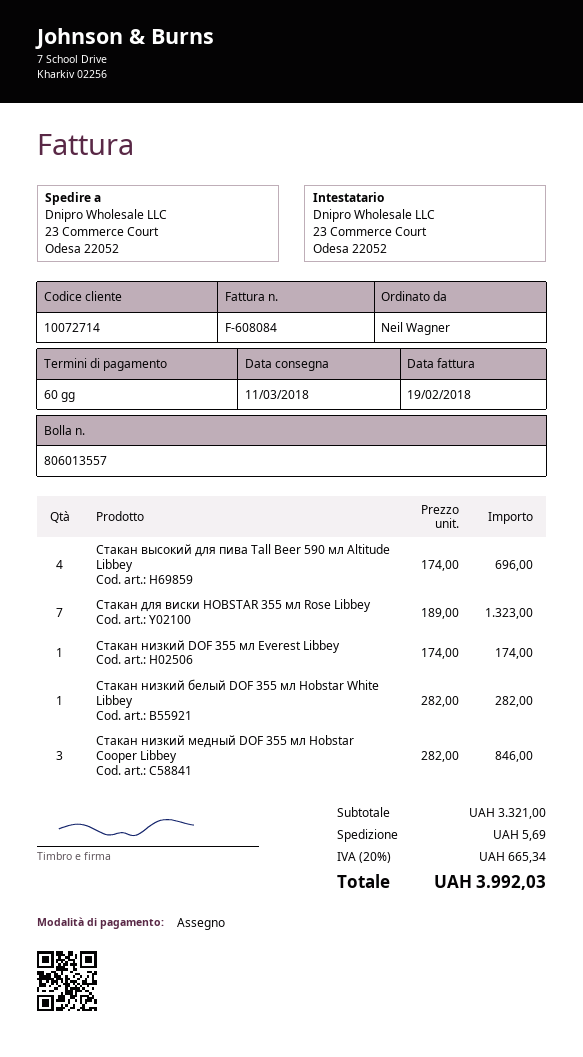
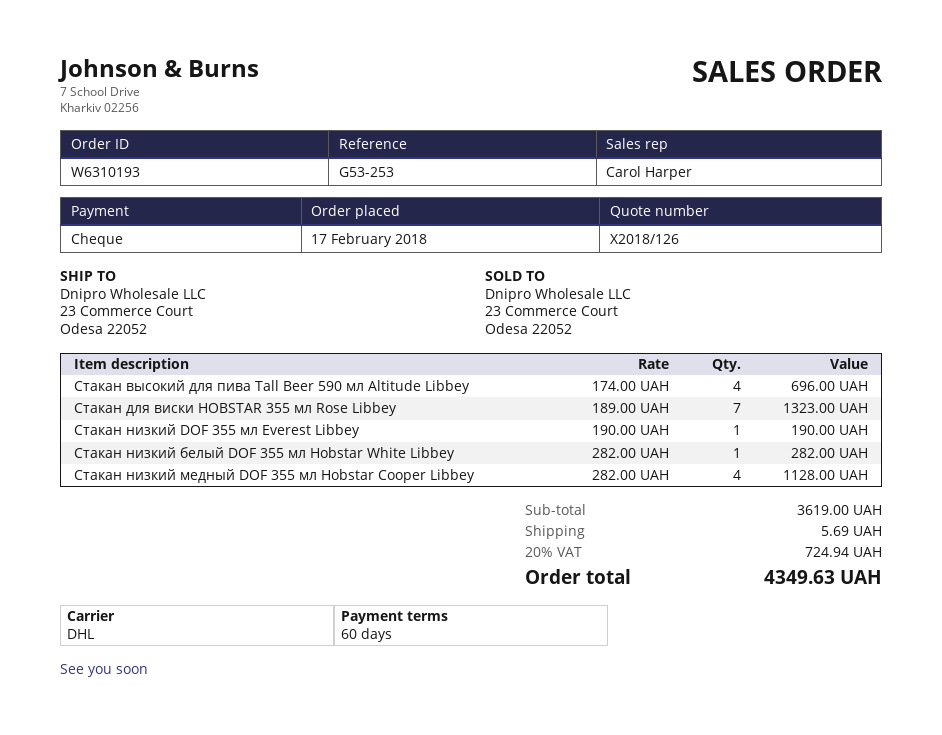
Стакан низкий DOF 355 мл Everest Libbey: 1 x 174.00 = 174.00 -> 1 x 190.00 = 190.00
Стакан низкий медный DOF 355 мл Hobstar Cooper Libbey: 3 x 282.00 = 846.00 -> 4 x 282.00 = 1128.00
subtotal: 3321.00 -> 3619.00
tax: 20% = 665.34 -> 20% = 724.94
total: 3992.03 -> 4349.63

